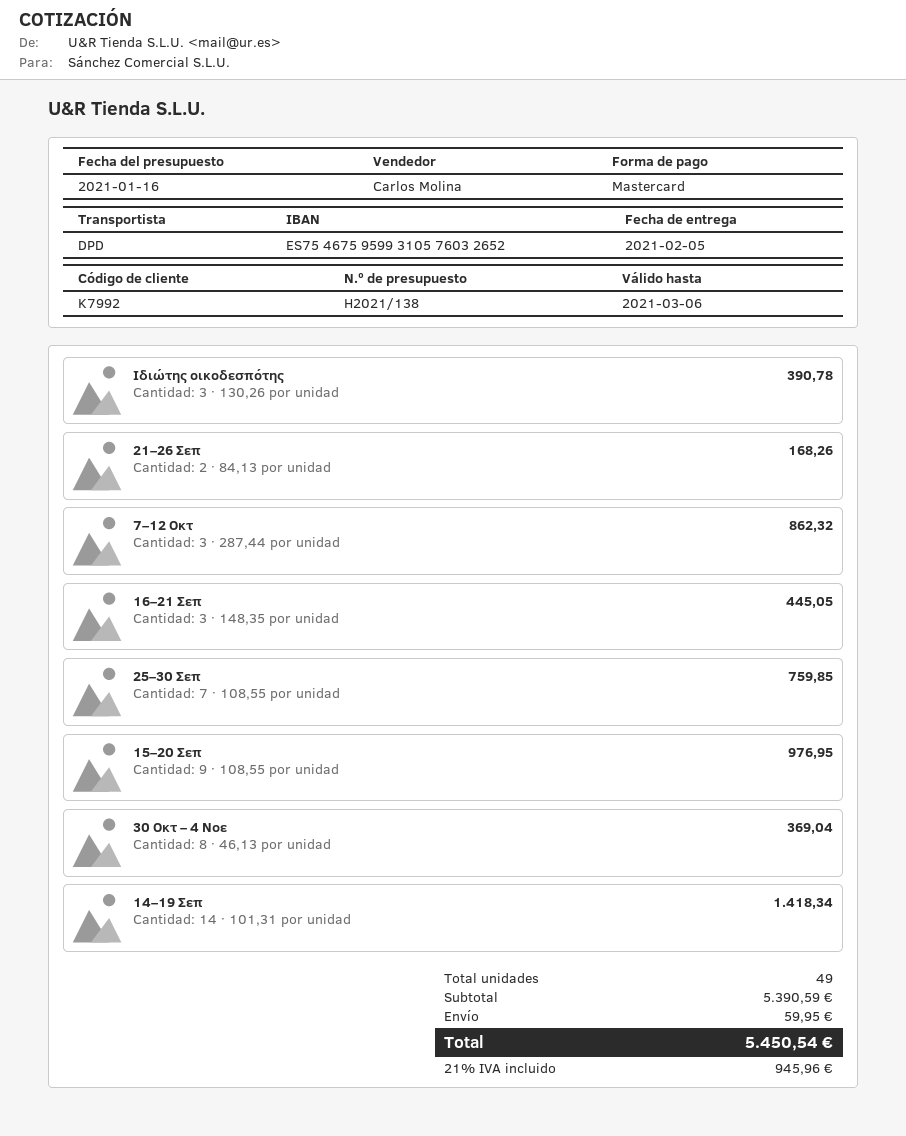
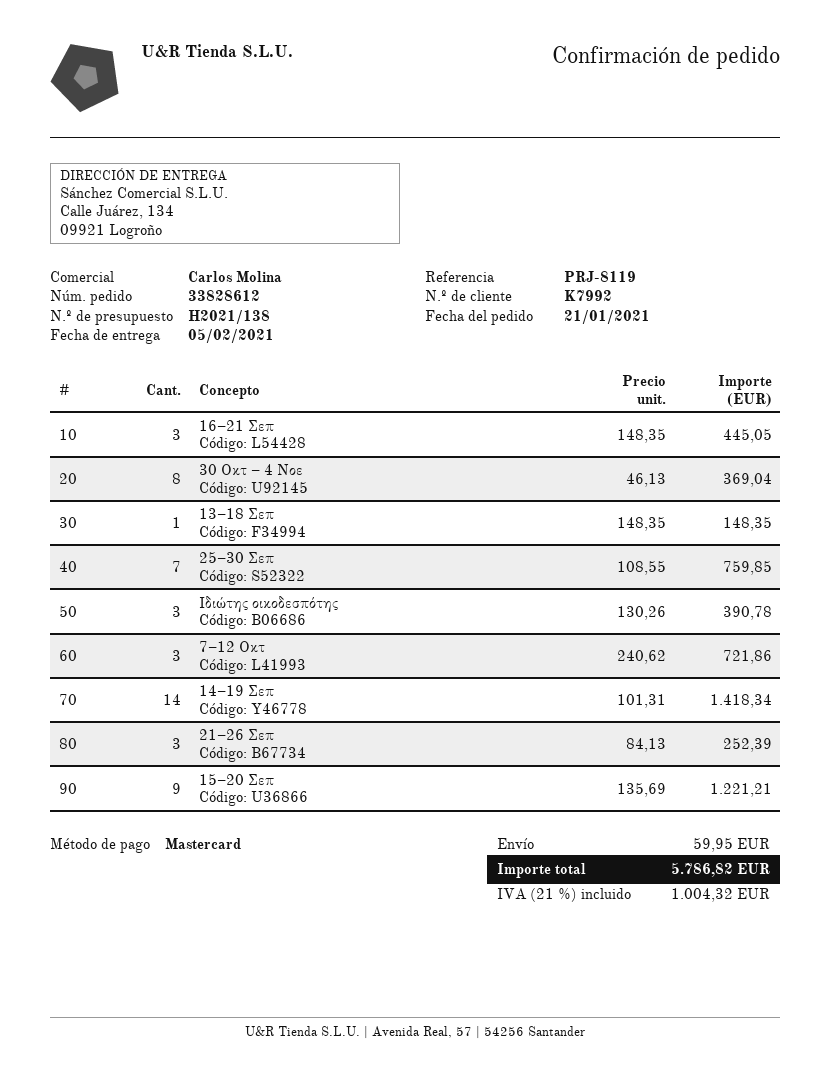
21–26 Σεπ: 2 x 84.13 = 168.26 -> 3 x 84.13 = 252.39
7–12 Οκτ: 3 x 287.44 = 862.32 -> 3 x 240.62 = 721.86
15–20 Σεπ: 9 x 108.55 = 976.95 -> 9 x 135.69 = 1221.21
13–18 Σεπ: none -> 1 x 148.35 = 148.35
tax: 21% = 945.96 -> 21% = 1004.32
total: 5450.54 -> 5786.82

